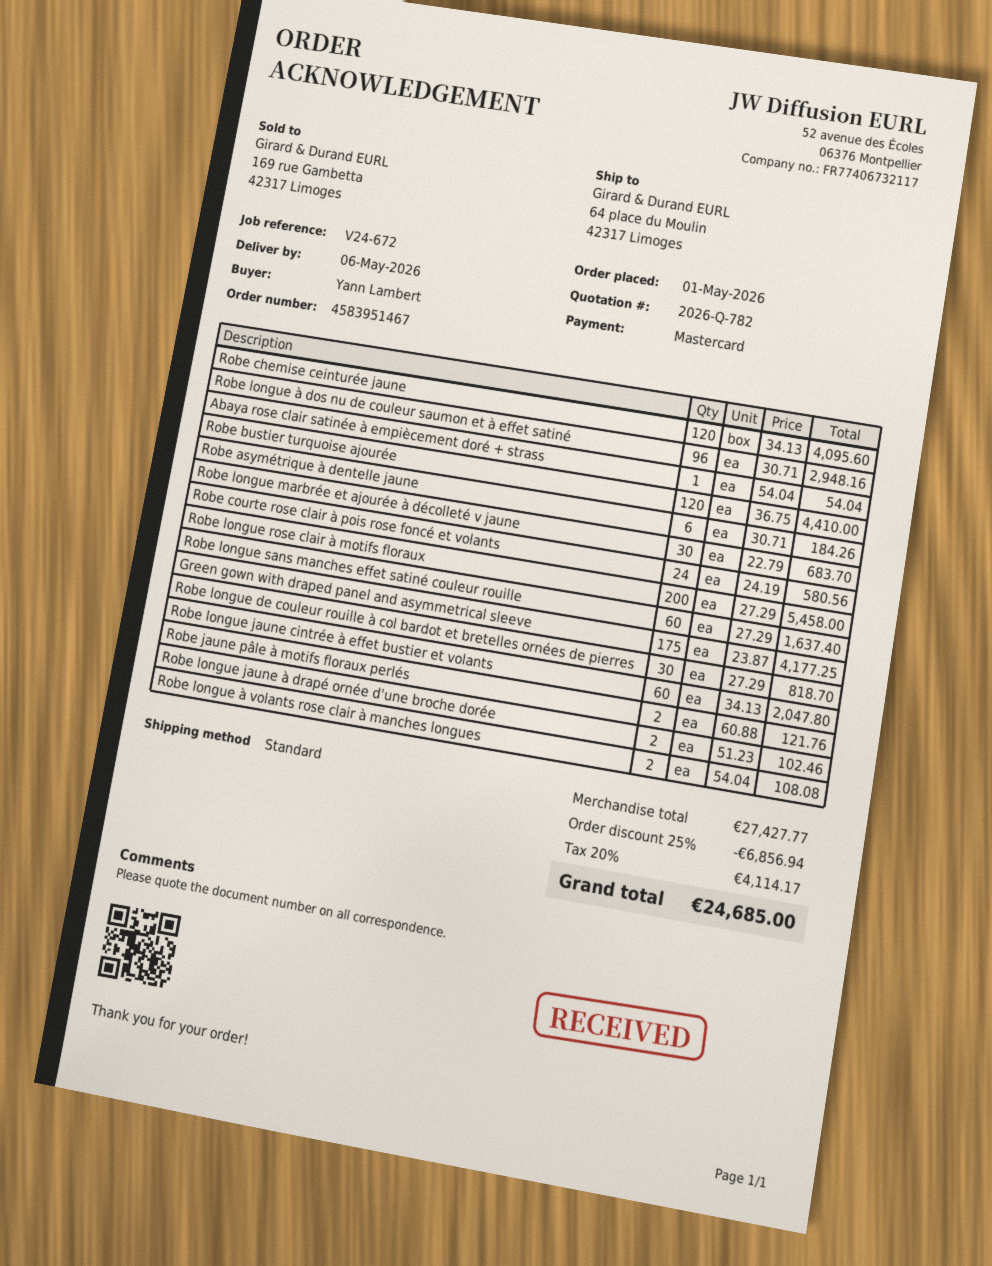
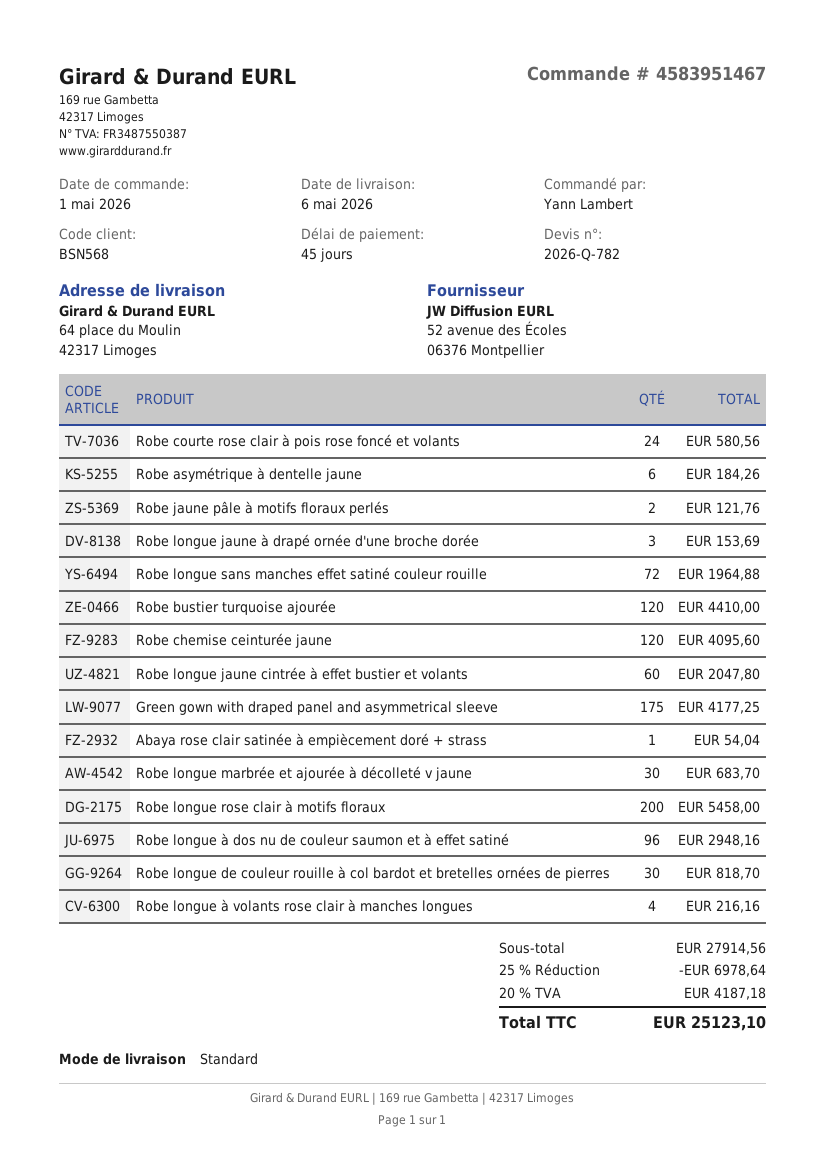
Robe longue sans manches effet satiné couleur rouille: 60 for 1637.40 -> 72 for 1964.88
Robe longue jaune à drapé ornée d'une broche dorée: 2 for 102.46 -> 3 for 153.69
Robe longue à volants rose clair à manches longues: 2 for 108.08 -> 4 for 216.16
subtotal: 27427.77 -> 27914.56
discount: 25% = 6856.94 -> 25% = 6978.64
tax: 20% = 4114.17 -> 20% = 4187.18
total: 24685.00 -> 25123.10

